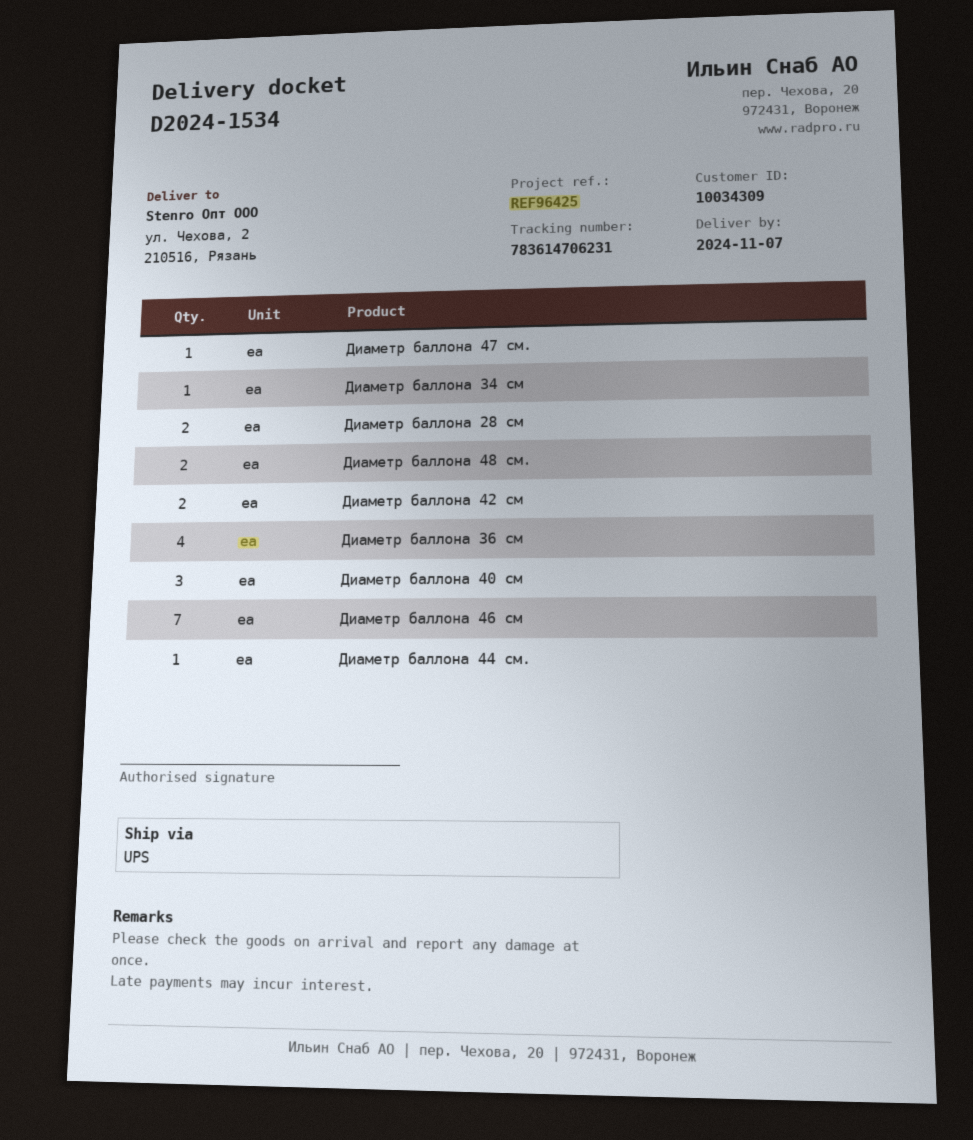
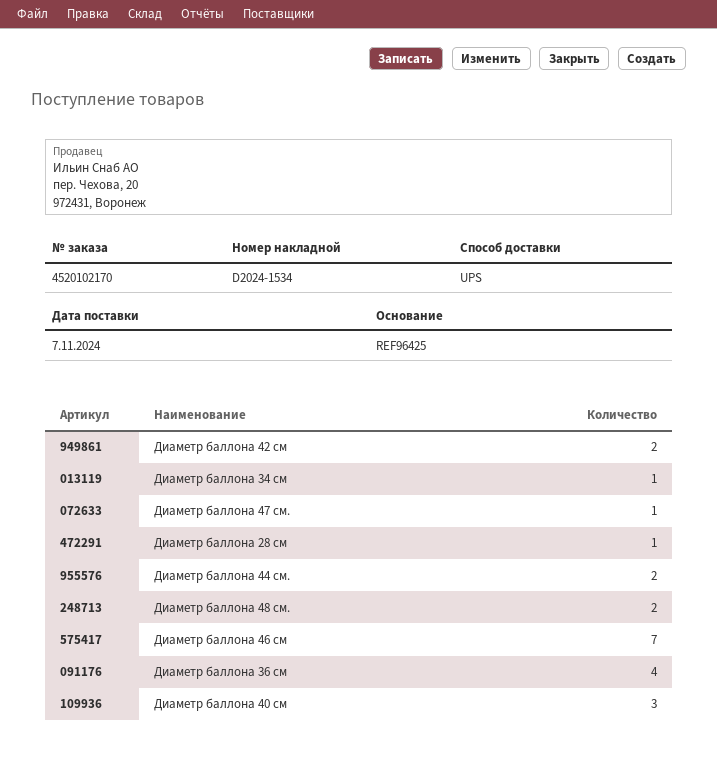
Диаметр баллона 28 см: 2 -> 1
Диаметр баллона 44 см.: 1 -> 2

